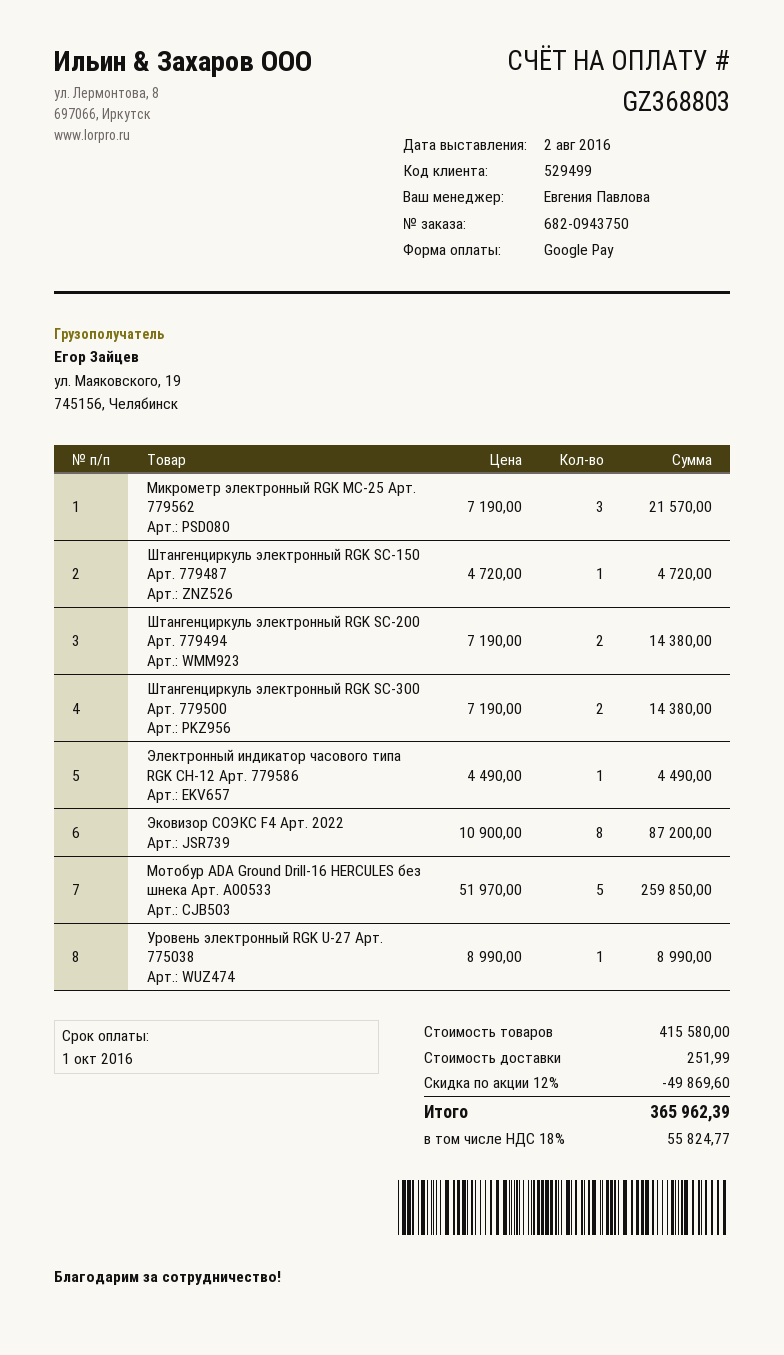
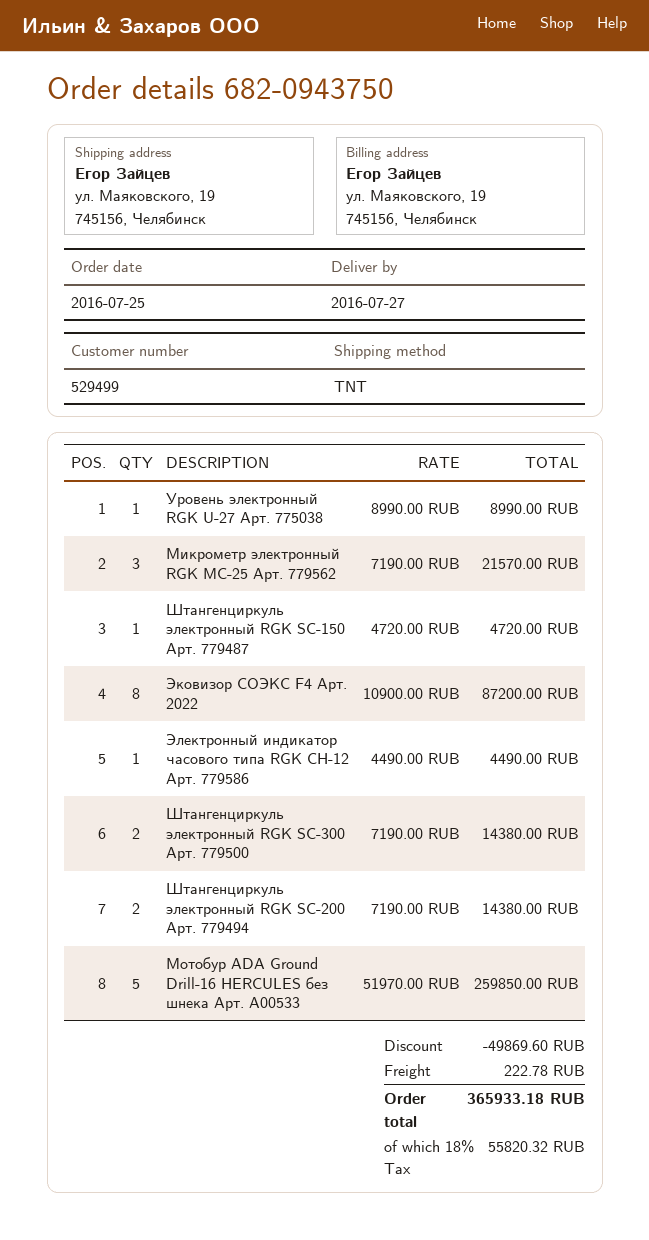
shipping: 251.99 -> 222.78
tax: 18% = 55824.77 -> 18% = 55820.32
total: 365962.39 -> 365933.18

